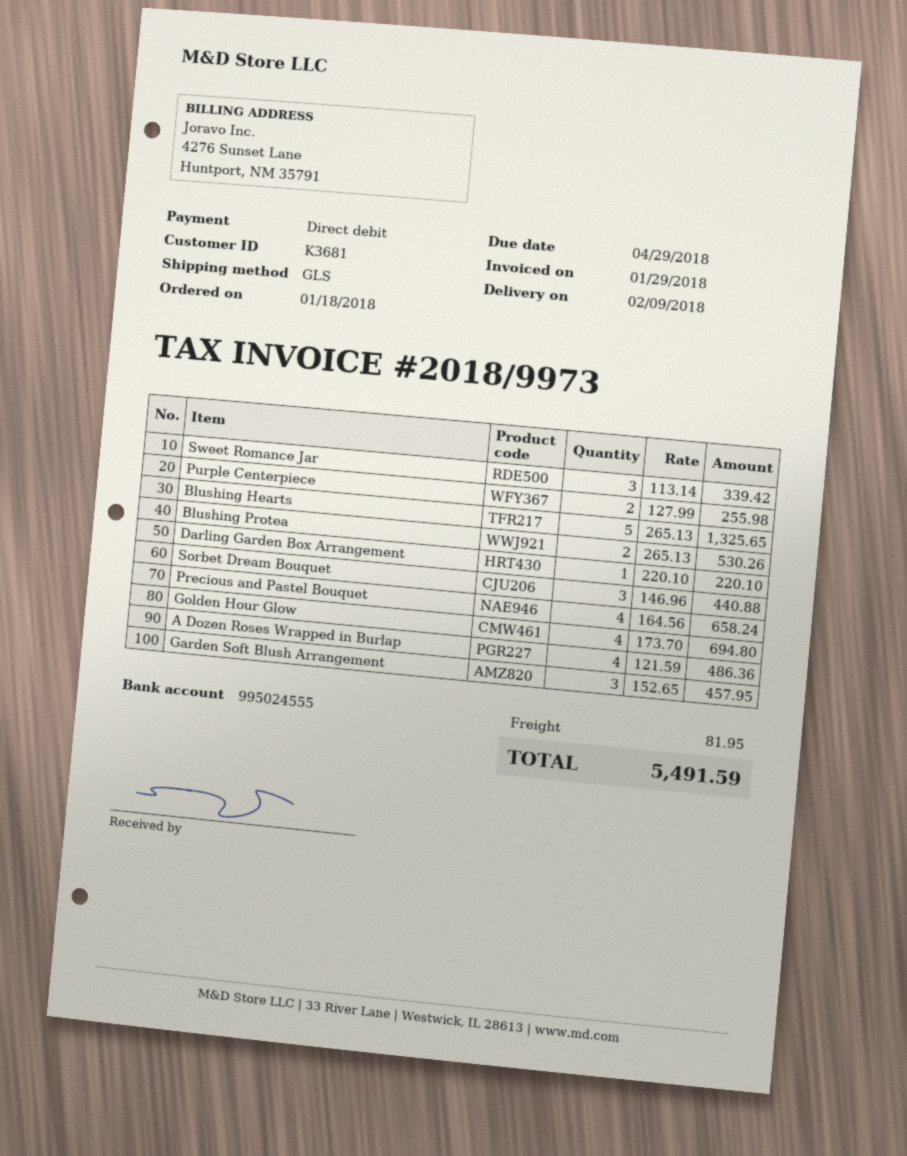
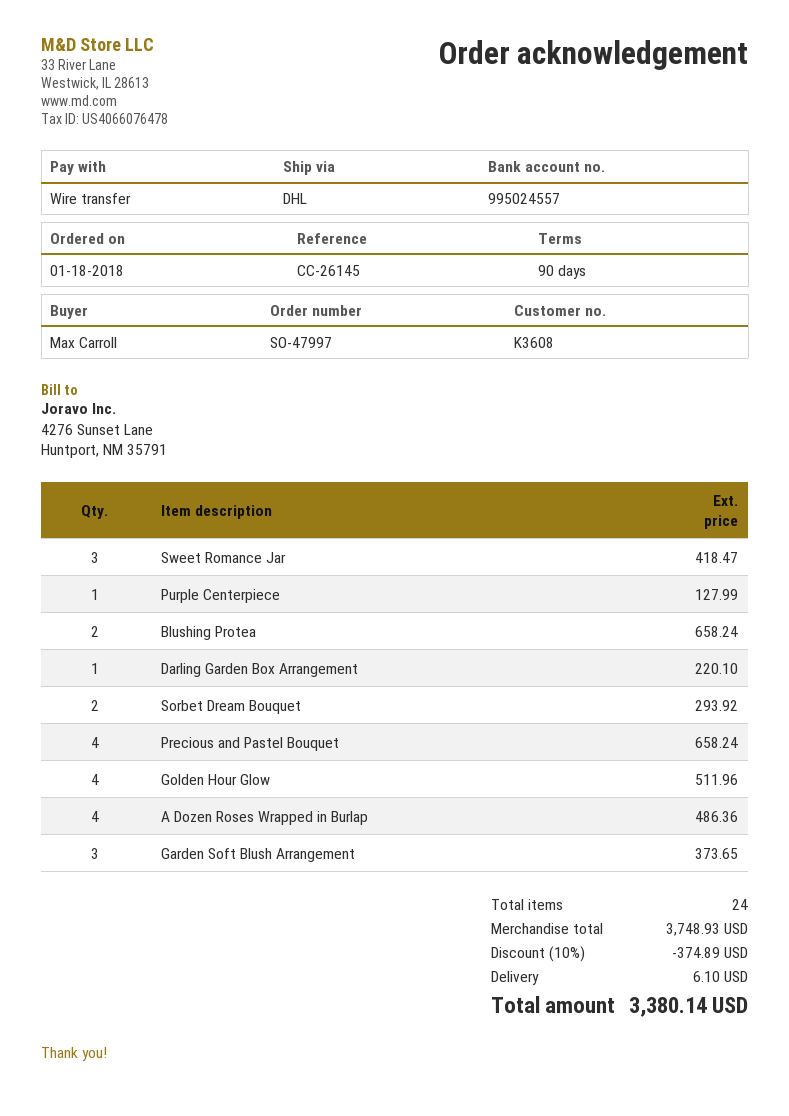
customer number: K3681 -> K3608
payment method: direct debit -> bank transfer
bank account: 995024555 -> 995024557
shipping method: GLS -> DHL
Sweet Romance Jar: 3 for 339.42 -> 3 for 418.47
Purple Centerpiece: 2 for 255.98 -> 1 for 127.99
Blushing Hearts: 5 for 1325.65 -> none
Blushing Protea: 2 for 530.26 -> 2 for 658.24
Sorbet Dream Bouquet: 3 for 440.88 -> 2 for 293.92
Golden Hour Glow: 4 for 694.80 -> 4 for 511.96
Garden Soft Blush Arrangement: 3 for 457.95 -> 3 for 373.65
discount: none -> 10% = 374.89
shipping: 81.95 -> 6.10
total: 5491.59 -> 3380.14

